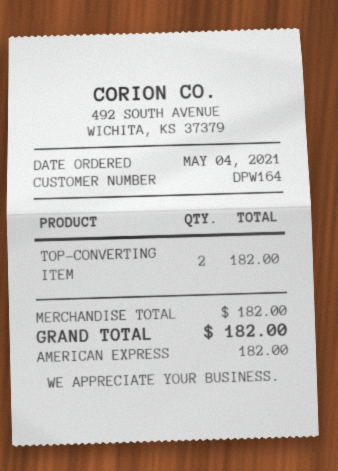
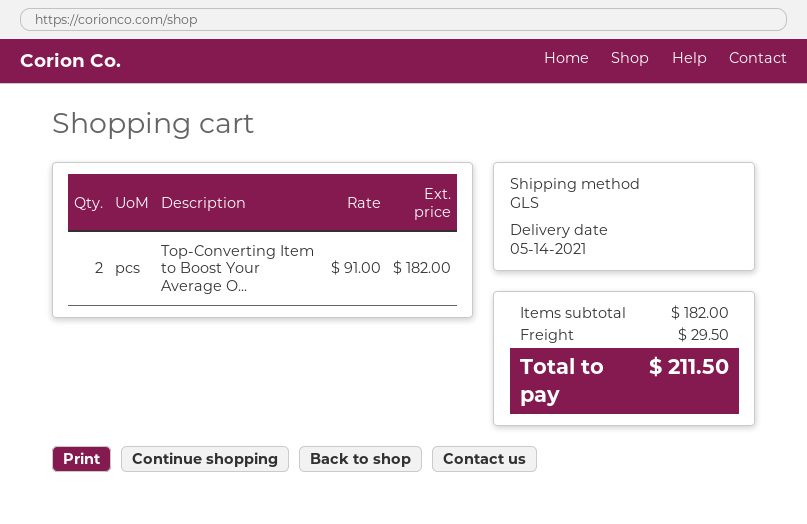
shipping: none -> 29.50
total: 182.00 -> 211.50

